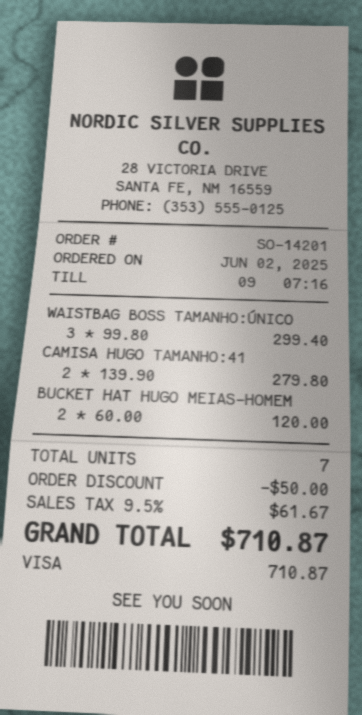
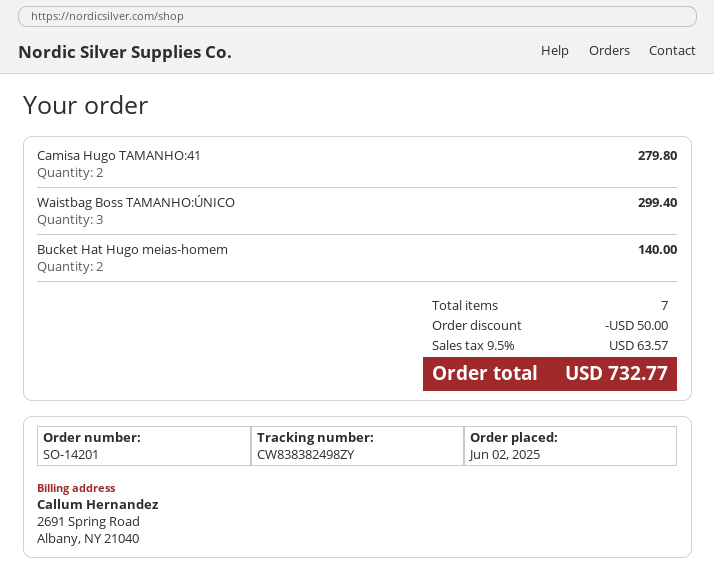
BUCKET HAT HUGO MEIAS-HOMEM: 2 for 120.00 -> 2 for 140.00
tax: 9.5% = 61.67 -> 9.5% = 63.57
total: 710.87 -> 732.77

